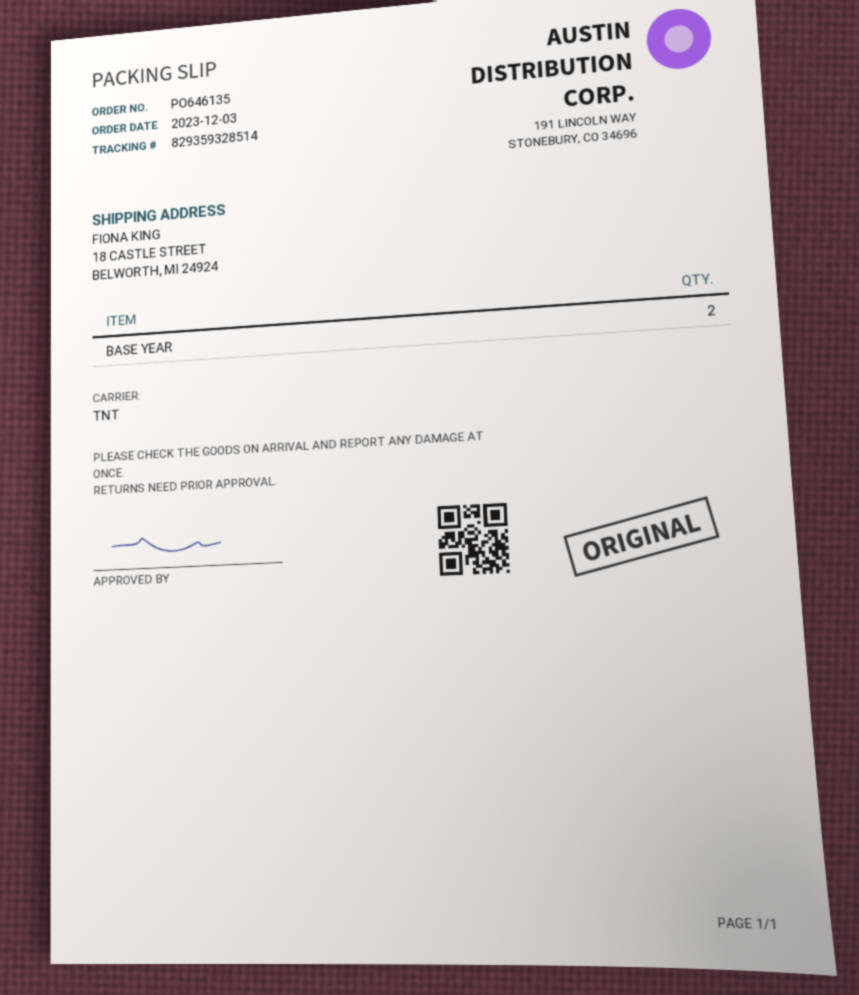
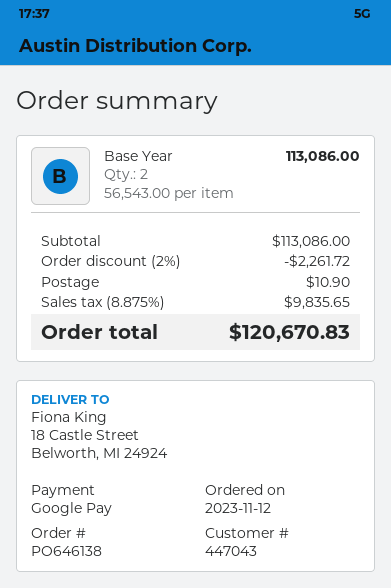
order number: PO646135 -> PO646138
order date: 2023-12-03 -> 2023-11-12

